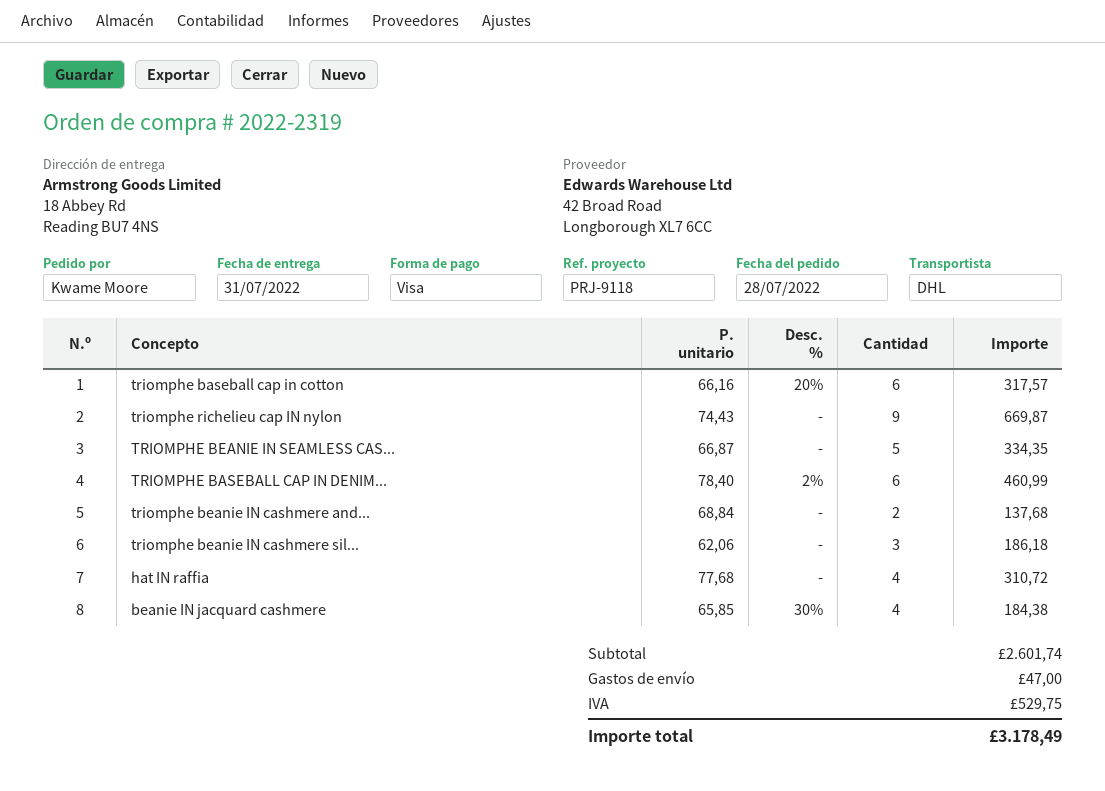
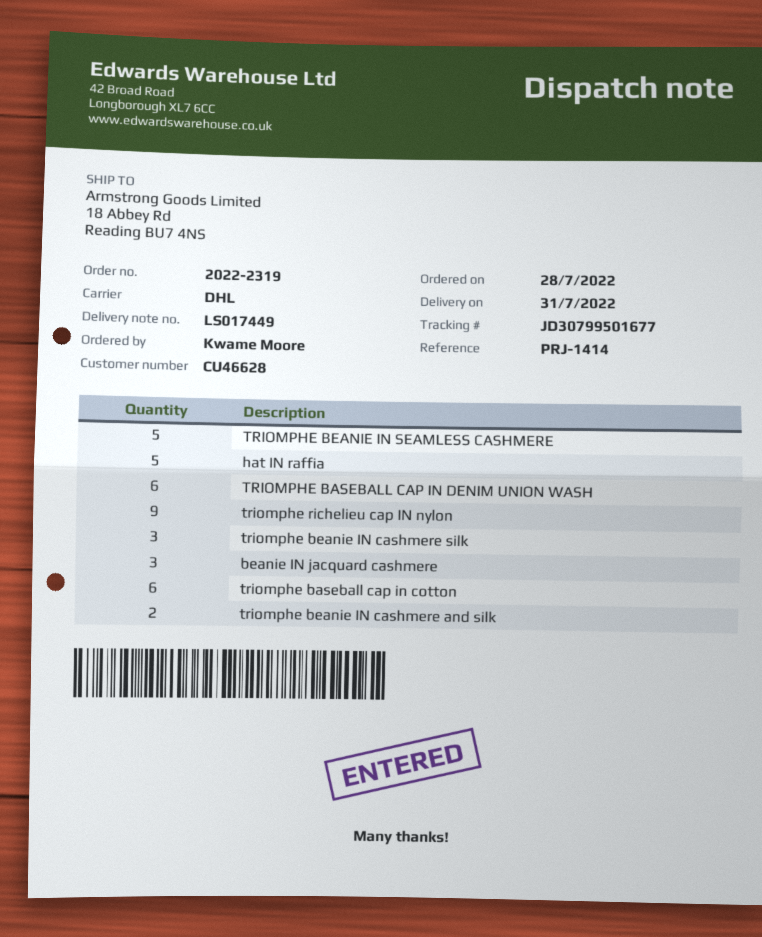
reference: PRJ-9118 -> PRJ-1414
hat IN raffia: 4 -> 5
beanie IN jacquard cashmere: 4 -> 3

